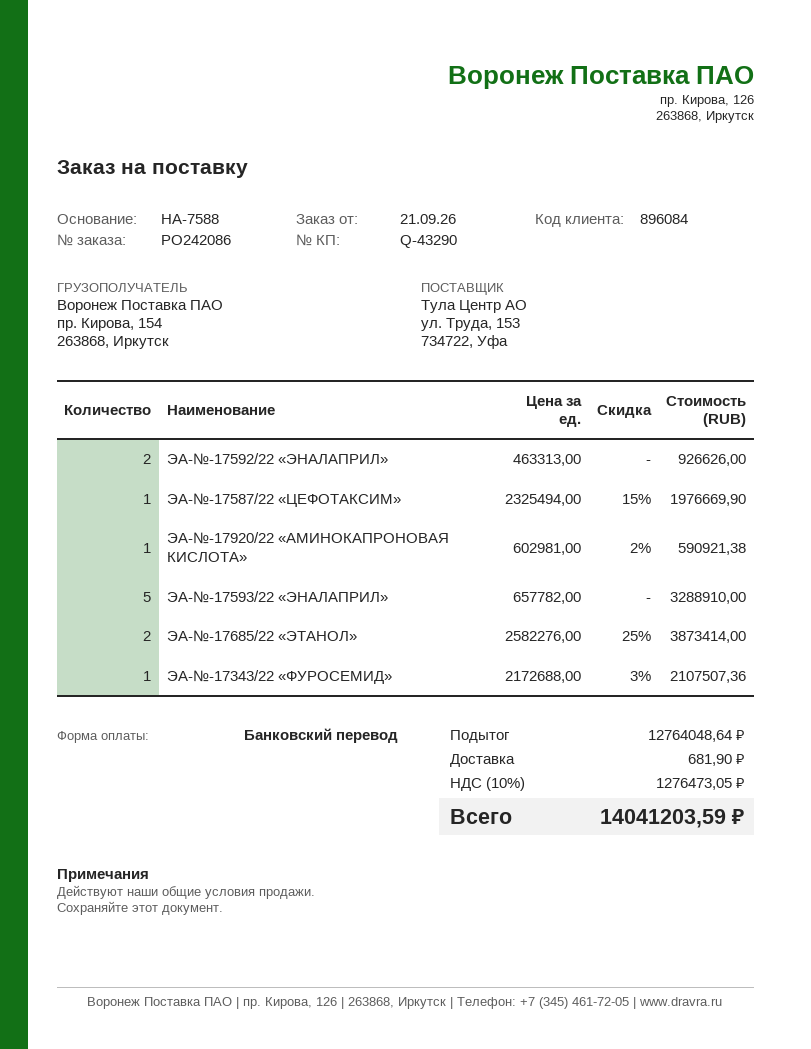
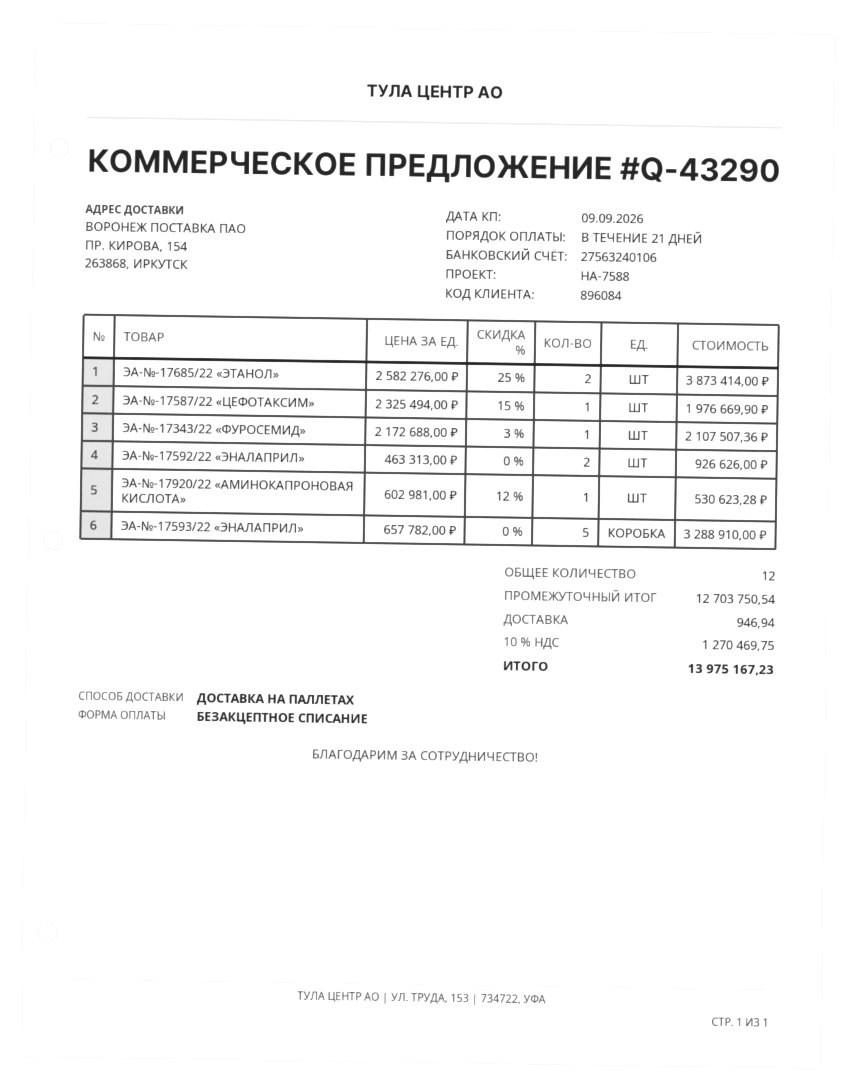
payment method: bank transfer -> direct debit
ЭА-№-17920/22 «АМИНОКАПРОНОВАЯ КИСЛОТА»: 1 x 602981.00 - 2% = 590921.38 -> 1 x 602981.00 - 12% = 530623.28
subtotal: 12764048.64 -> 12703750.54
shipping: 681.90 -> 946.94
tax: 10% = 1276473.05 -> 10% = 1270469.75
total: 14041203.59 -> 13975167.23

